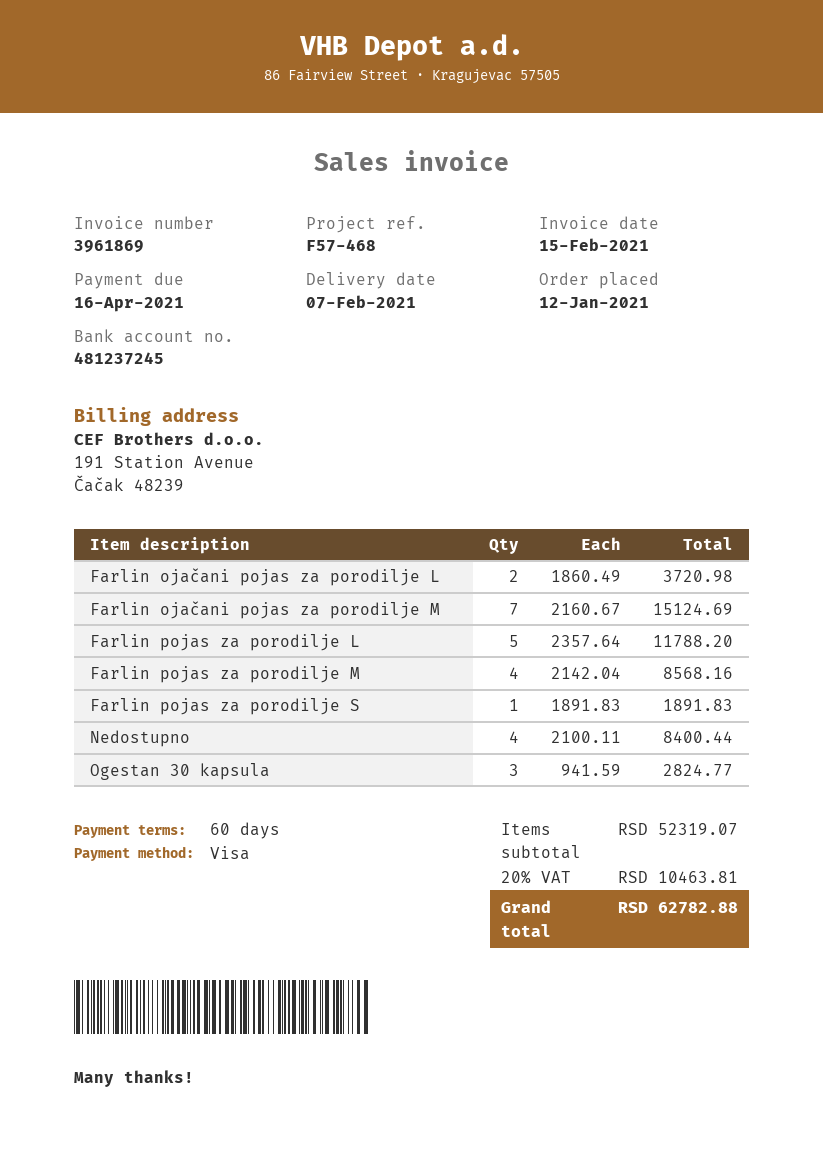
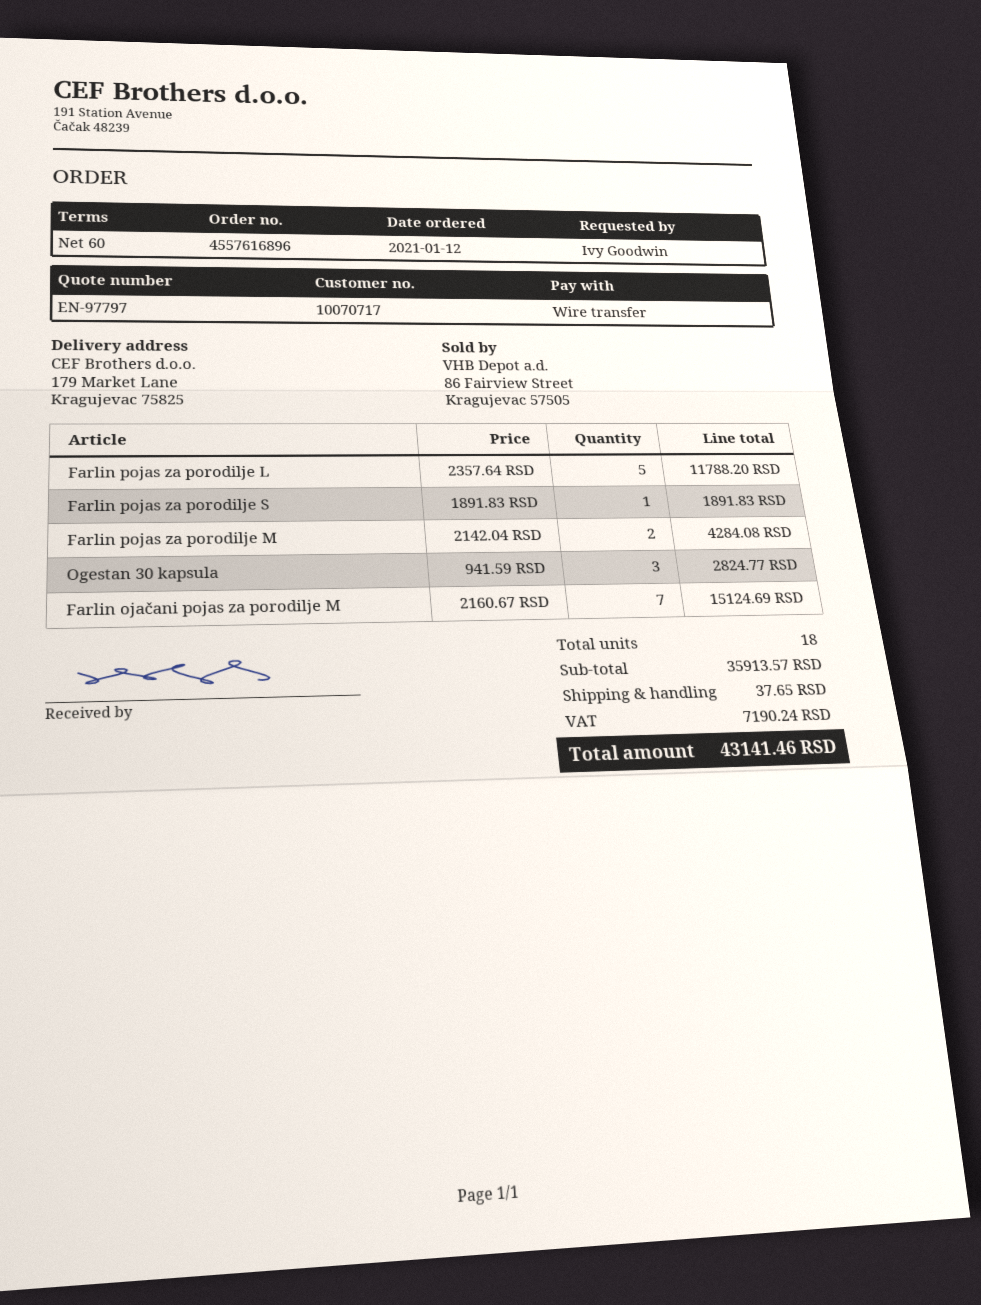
payment method: Visa -> bank transfer
Farlin ojačani pojas za porodilje L: 2 x 1860.49 = 3720.98 -> none
Farlin pojas za porodilje M: 4 x 2142.04 = 8568.16 -> 2 x 2142.04 = 4284.08
Nedostupno: 4 x 2100.11 = 8400.44 -> none
subtotal: 52319.07 -> 35913.57
shipping: none -> 37.65
tax: 10463.81 -> 7190.24
total: 62782.88 -> 43141.46

